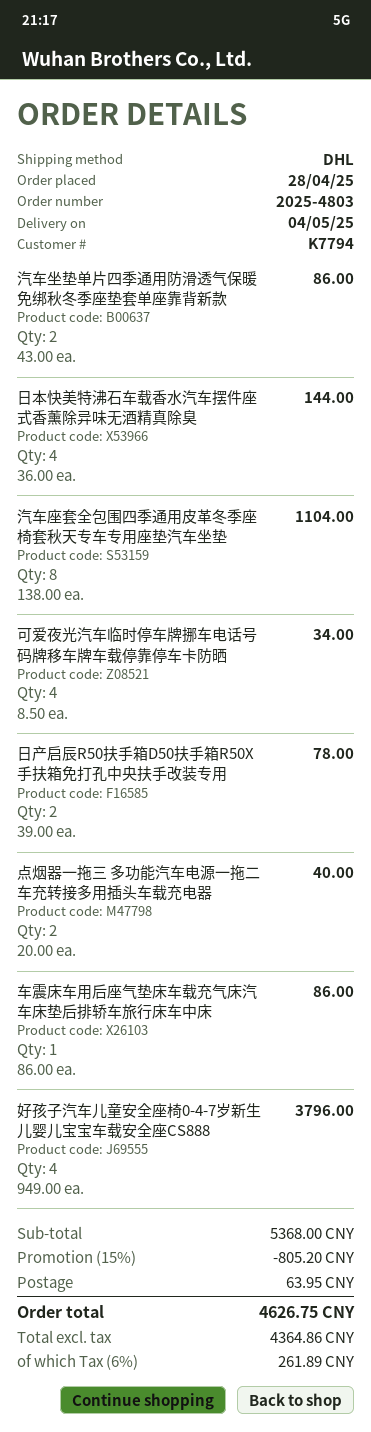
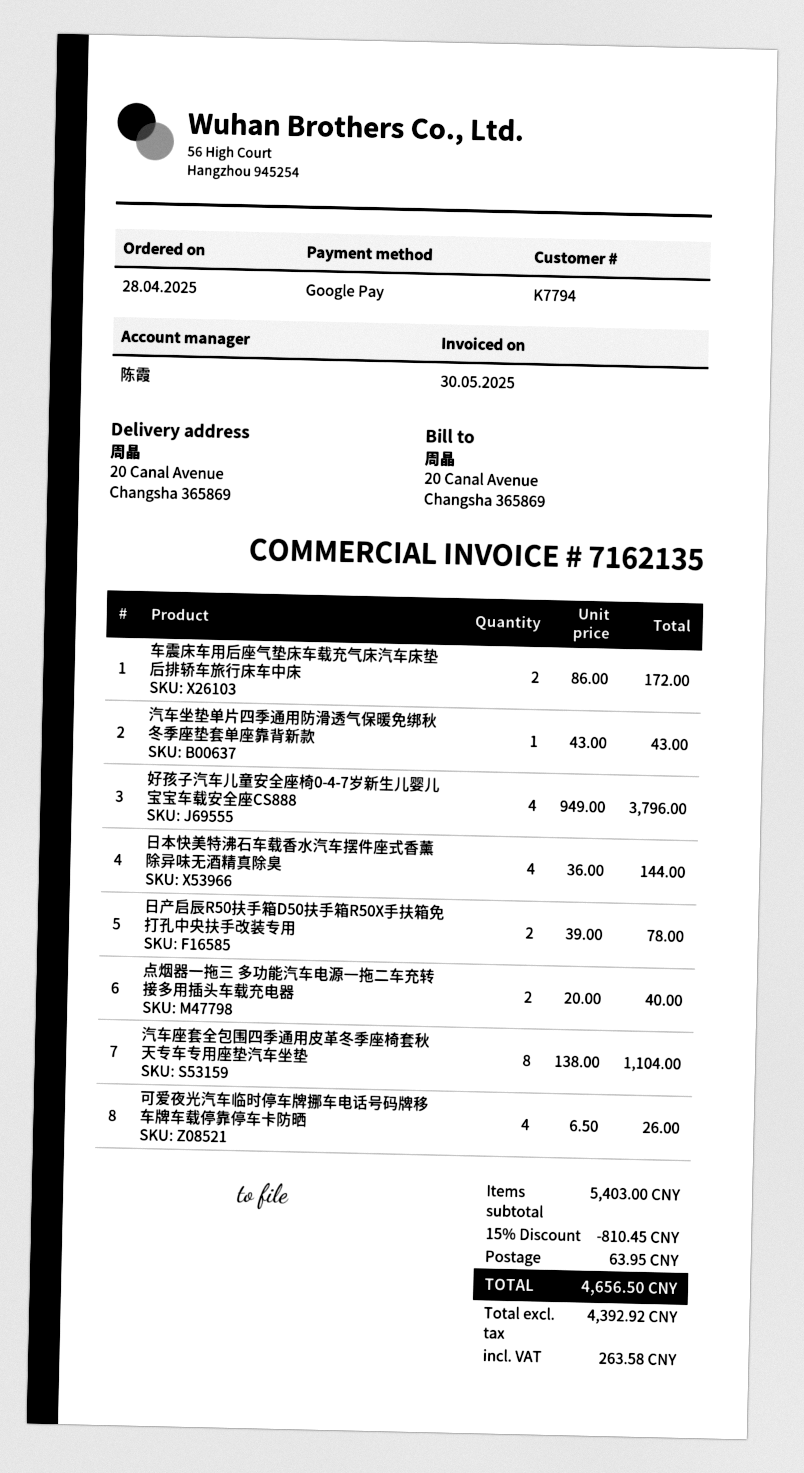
汽车坐垫单片四季通用防滑透气保暖免绑秋冬季座垫套单座靠背新款: 2 x 43.00 = 86.00 -> 1 x 43.00 = 43.00
可爱夜光汽车临时停车牌挪车电话号码牌移车牌车载停靠停车卡防晒: 4 x 8.50 = 34.00 -> 4 x 6.50 = 26.00
车震床车用后座气垫床车载充气床汽车床垫后排轿车旅行床车中床: 1 x 86.00 = 86.00 -> 2 x 86.00 = 172.00
subtotal: 5368.00 -> 5403.00
discount: 15% = 805.20 -> 15% = 810.45
net: 4364.86 -> 4392.92
tax: 261.89 -> 263.58
total: 4626.75 -> 4656.50

